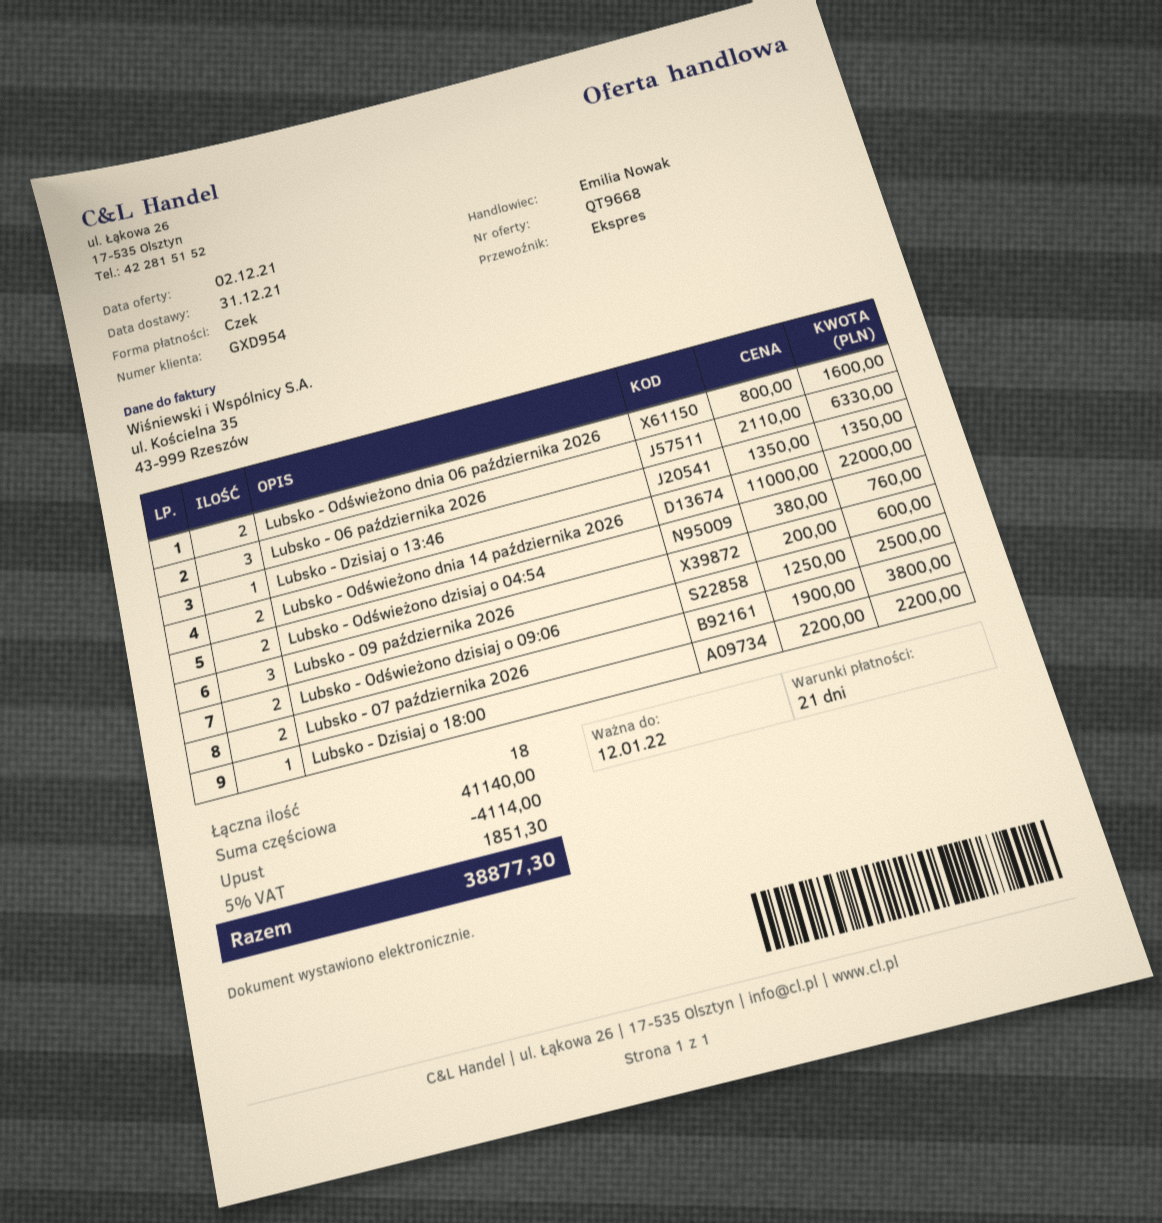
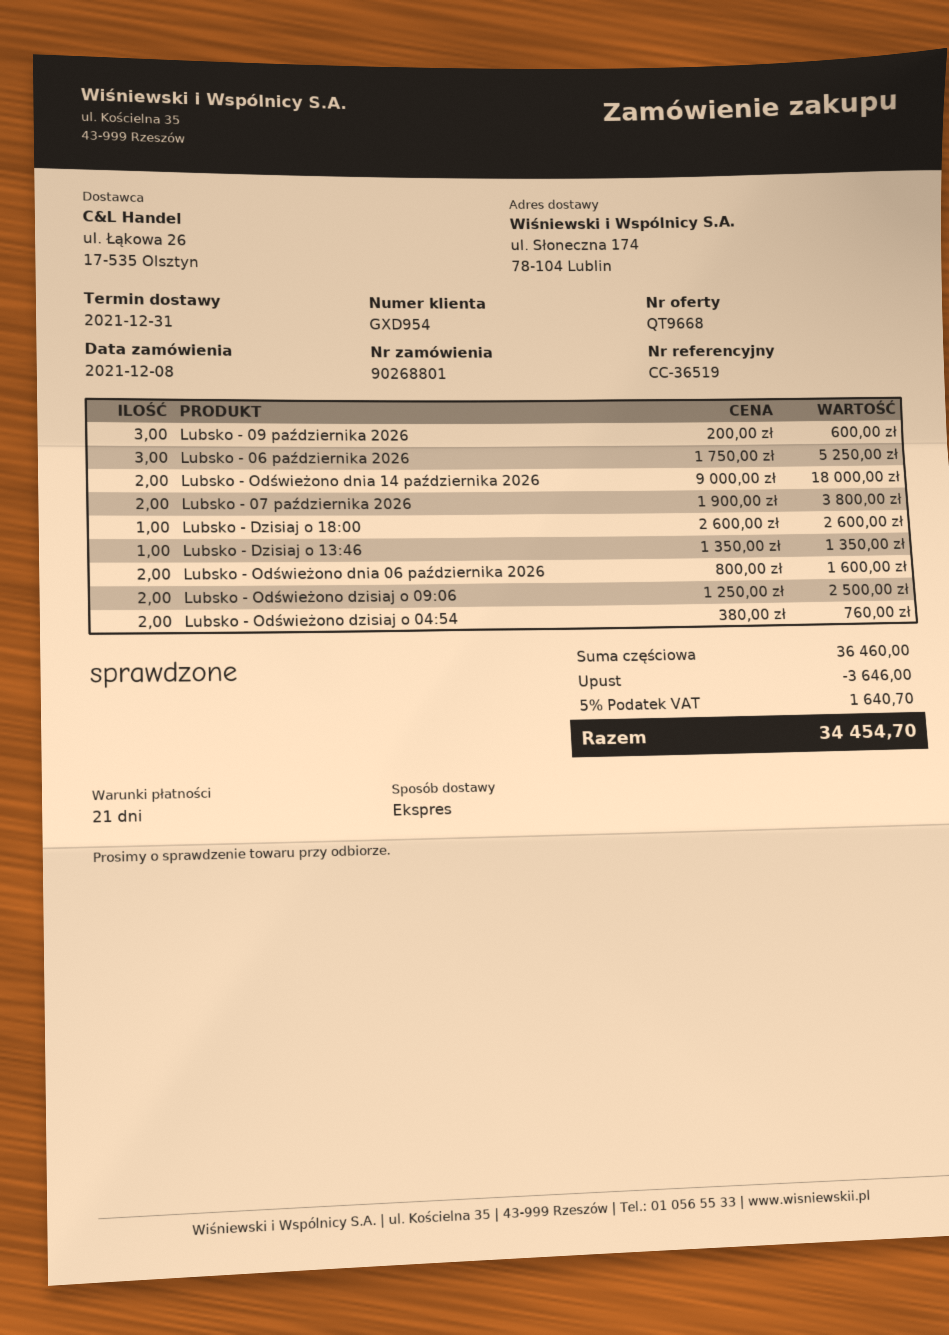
Lubsko - 06 października 2026: 3 x 2110.00 = 6330.00 -> 3 x 1750.00 = 5250.00
Lubsko - Odświeżono dnia 14 października 2026: 2 x 11000.00 = 22000.00 -> 2 x 9000.00 = 18000.00
Lubsko - Dzisiaj o 18:00: 1 x 2200.00 = 2200.00 -> 1 x 2600.00 = 2600.00
subtotal: 41140.00 -> 36460.00
discount: 4114.00 -> 3646.00
tax: 5% = 1851.30 -> 5% = 1640.70
total: 38877.30 -> 34454.70

